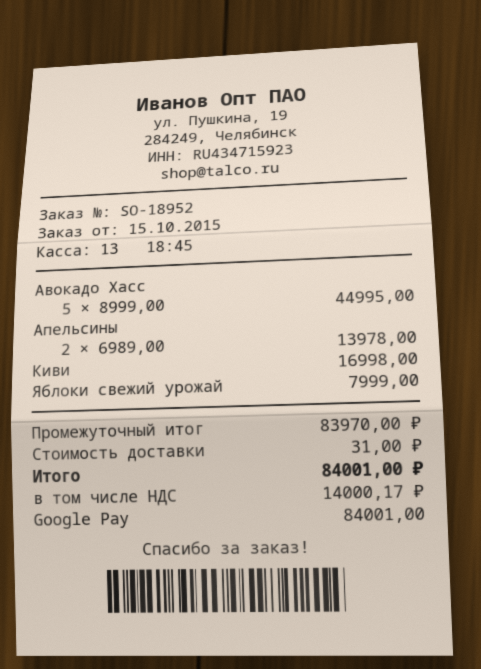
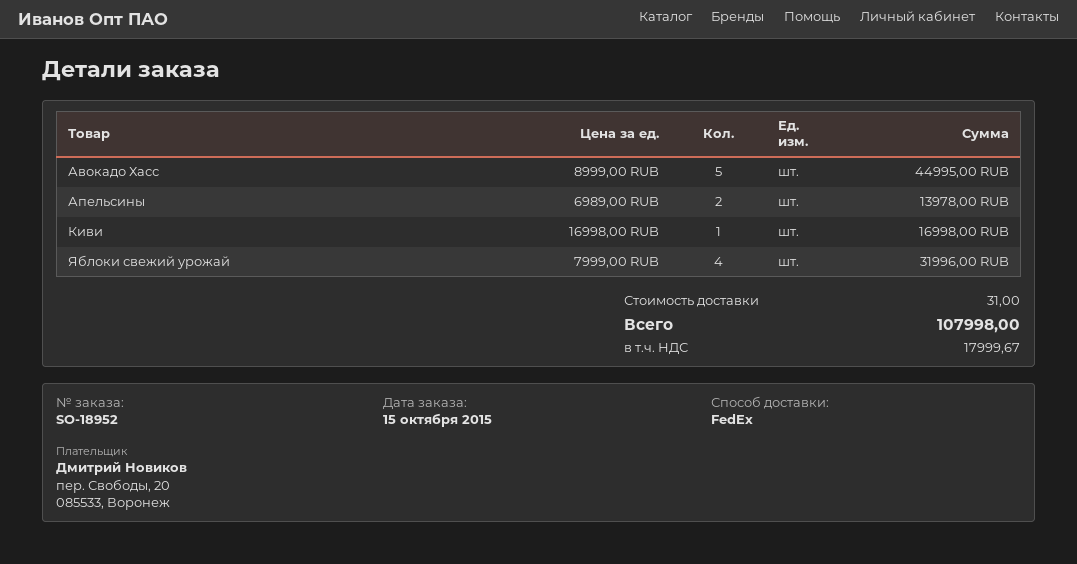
Яблоки свежий урожай: 1 x 7999.00 = 7999.00 -> 4 x 7999.00 = 31996.00
tax: 14000.17 -> 17999.67
total: 84001.00 -> 107998.00

